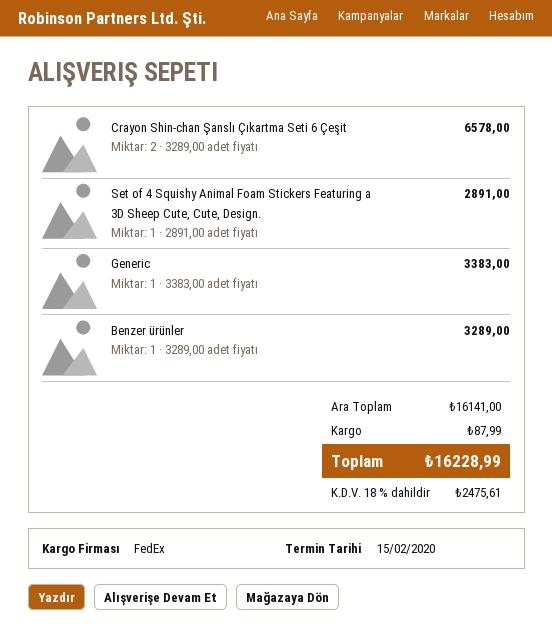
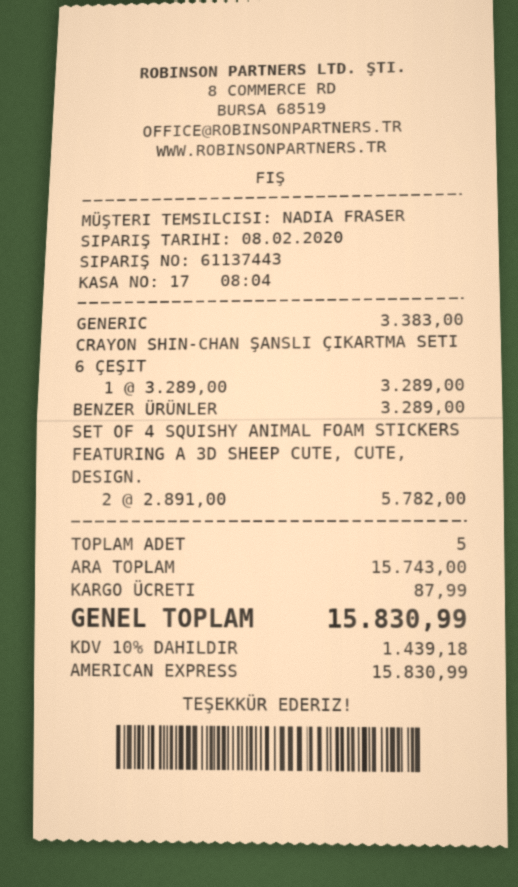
Crayon Shin-chan Şanslı Çıkartma Seti 6 Çeşit: 2 x 3289.00 = 6578.00 -> 1 x 3289.00 = 3289.00
Set of 4 Squishy Animal Foam Stickers Featuring a 3D Sheep Cute, Cute, Design.: 1 x 2891.00 = 2891.00 -> 2 x 2891.00 = 5782.00
subtotal: 16141.00 -> 15743.00
tax: 18% = 2475.61 -> 10% = 1439.18
total: 16228.99 -> 15830.99

